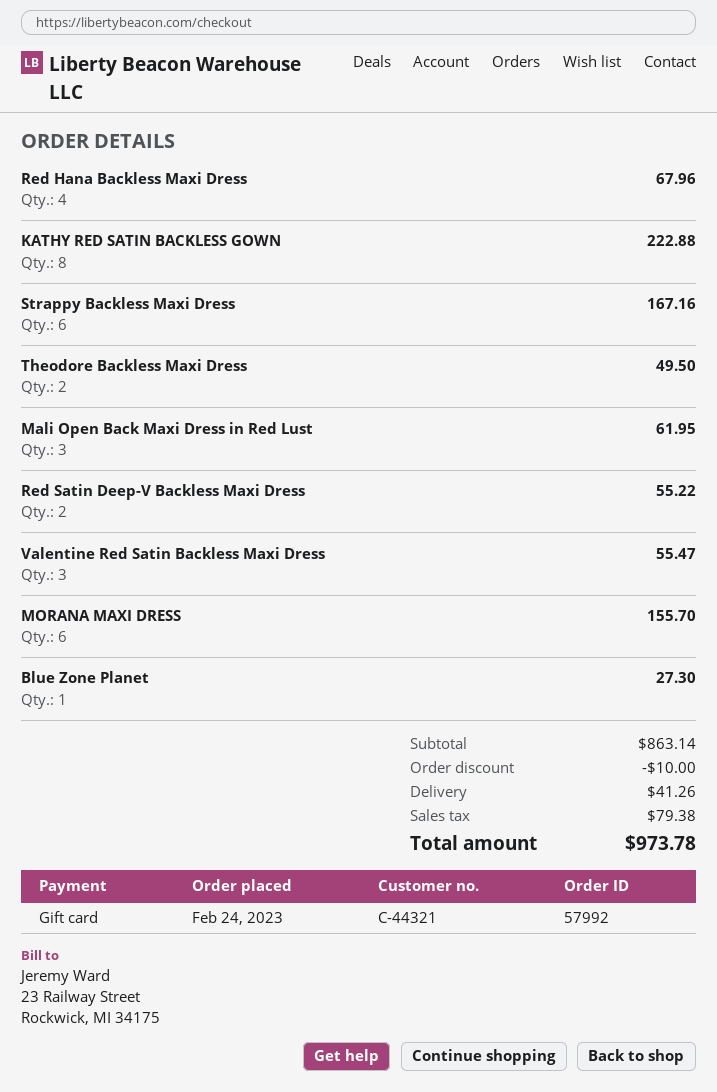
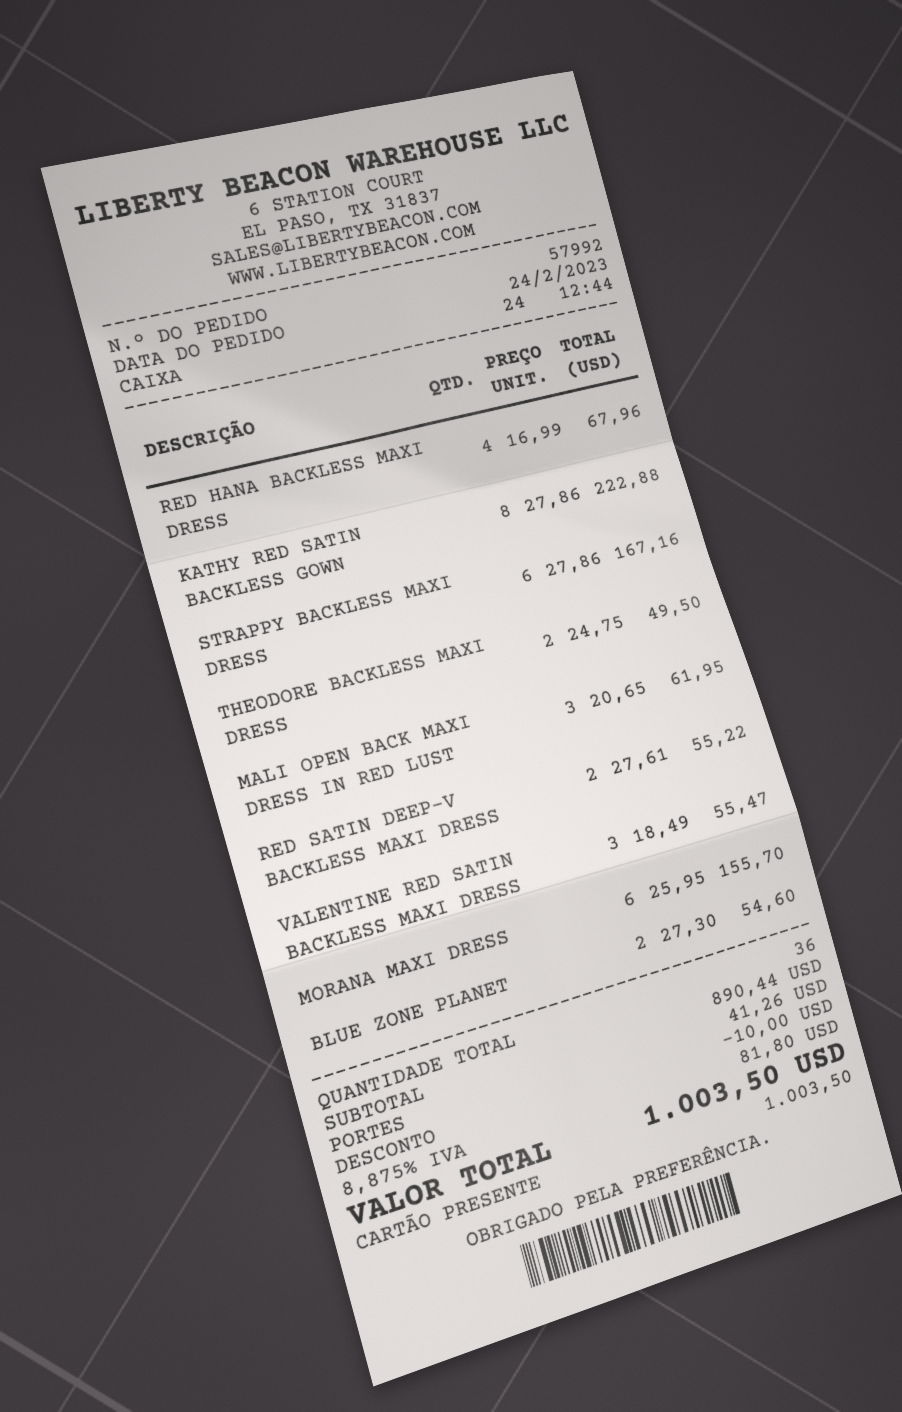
Blue Zone Planet: 1 for 27.30 -> 2 for 54.60
subtotal: 863.14 -> 890.44
tax: 79.38 -> 81.80
total: 973.78 -> 1003.50

